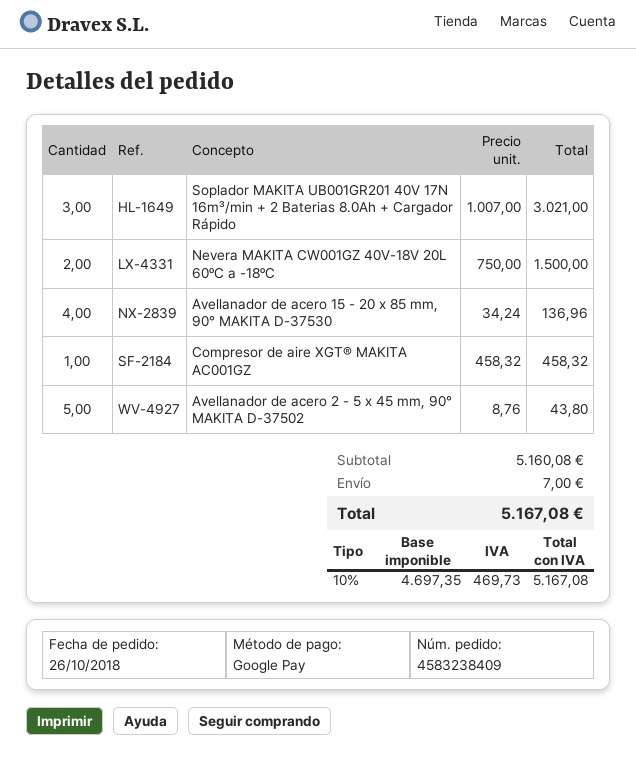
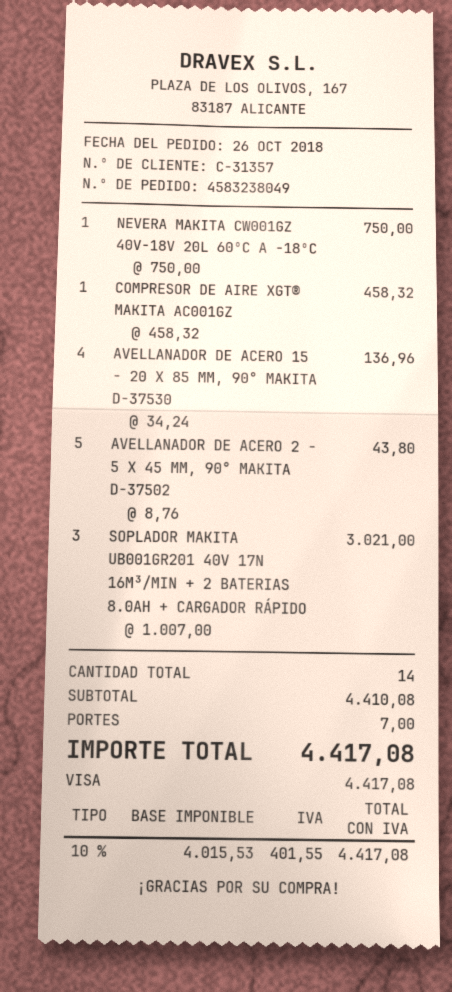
order number: 4583238409 -> 4583238049
payment method: Google Pay -> Visa
Nevera MAKITA CW001GZ 40V-18V 20L 60ºC a -18ºC: 2 x 750.00 = 1500.00 -> 1 x 750.00 = 750.00
subtotal: 5160.08 -> 4410.08
net: 4697.35 -> 4015.53
tax: 10% = 469.73 -> 10% = 401.55
total: 5167.08 -> 4417.08

